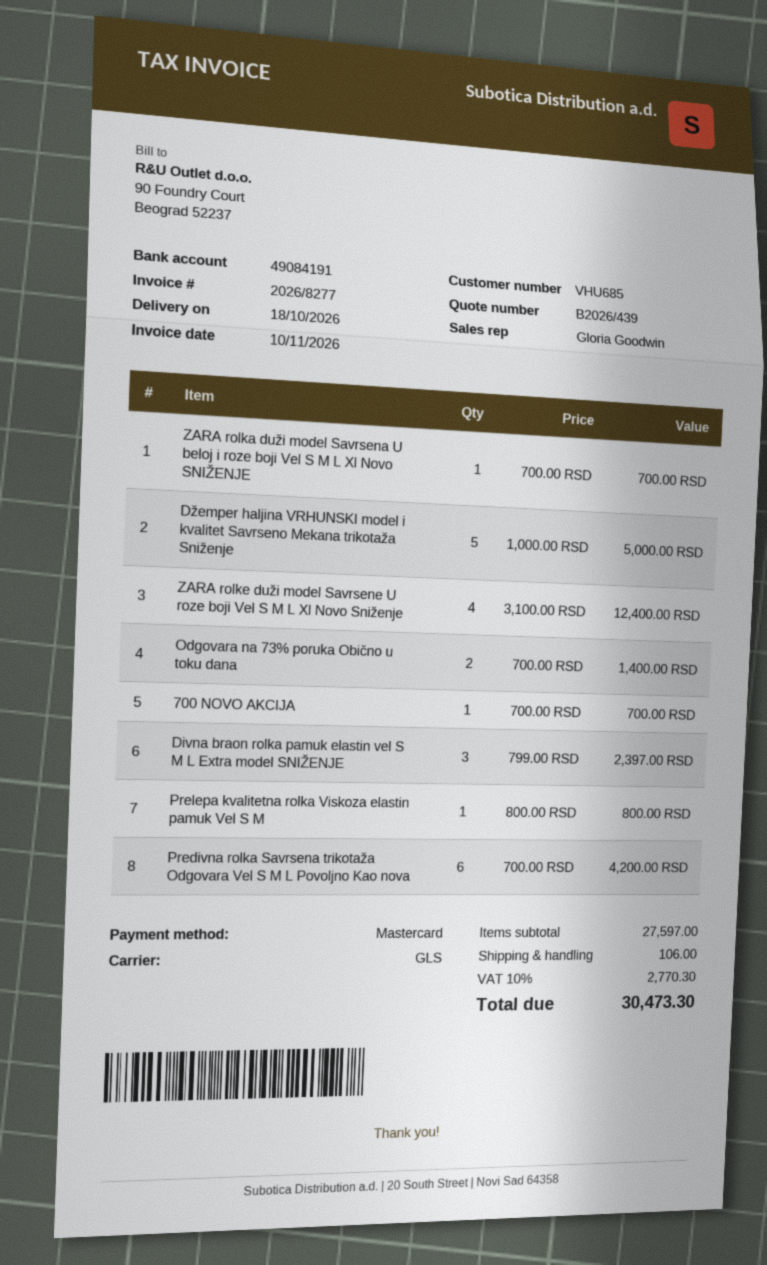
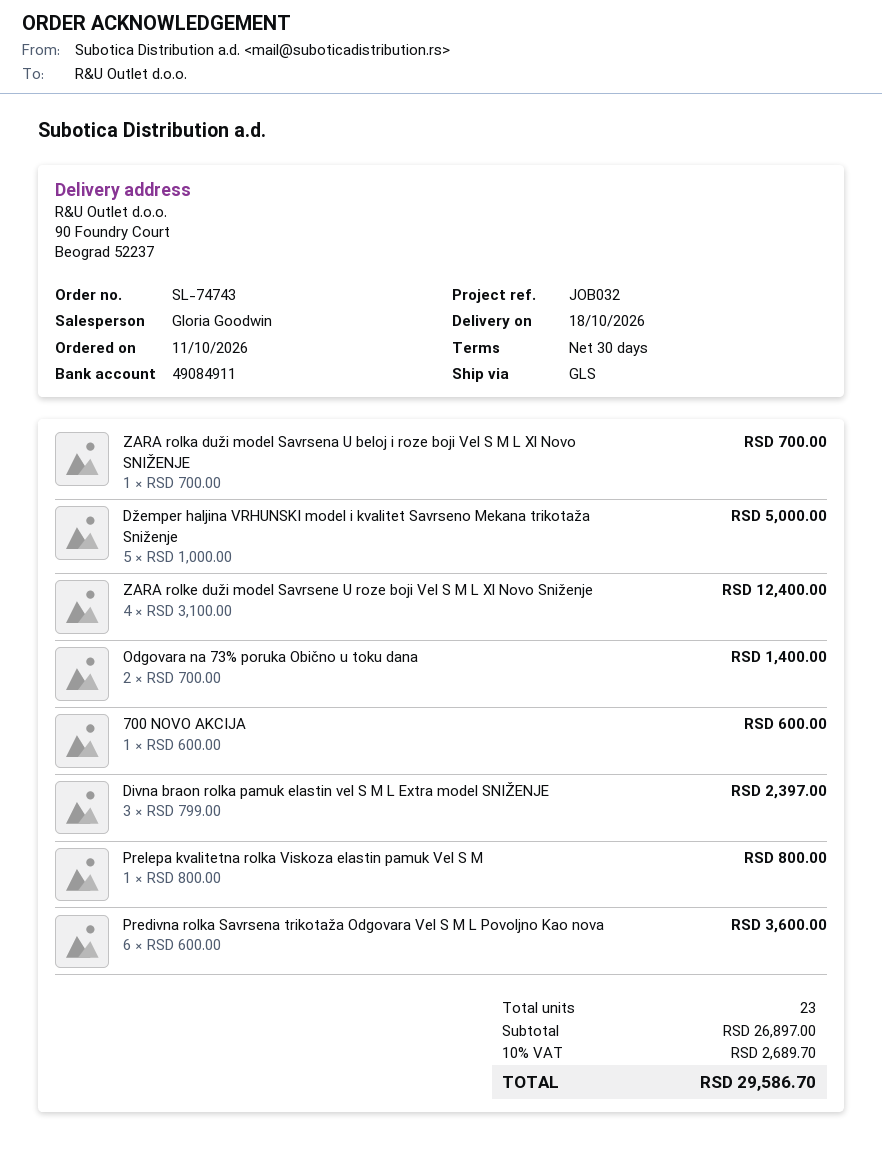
bank account: 49084191 -> 49084911
700 NOVO AKCIJA: 1 x 700.00 = 700.00 -> 1 x 600.00 = 600.00
Predivna rolka Savrsena trikotaža Odgovara Vel S M L Povoljno Kao nova: 6 x 700.00 = 4200.00 -> 6 x 600.00 = 3600.00
subtotal: 27597.00 -> 26897.00
shipping: 106.00 -> none
tax: 10% = 2770.30 -> 10% = 2689.70
total: 30473.30 -> 29586.70

